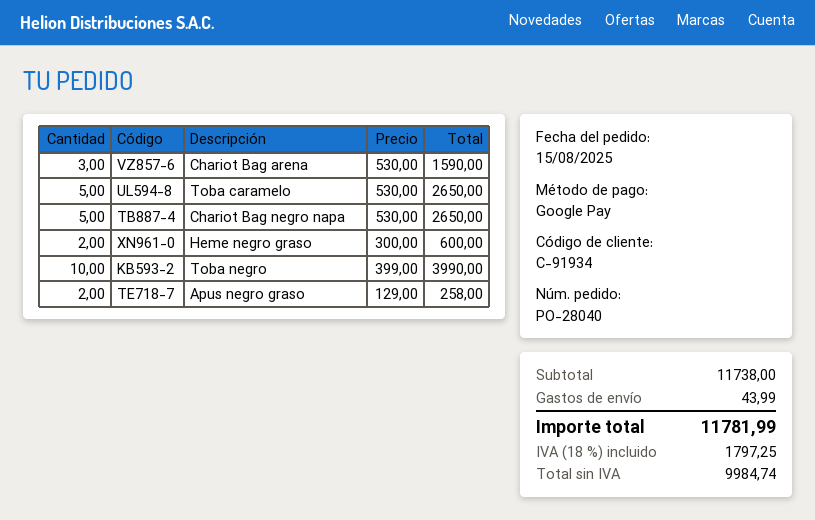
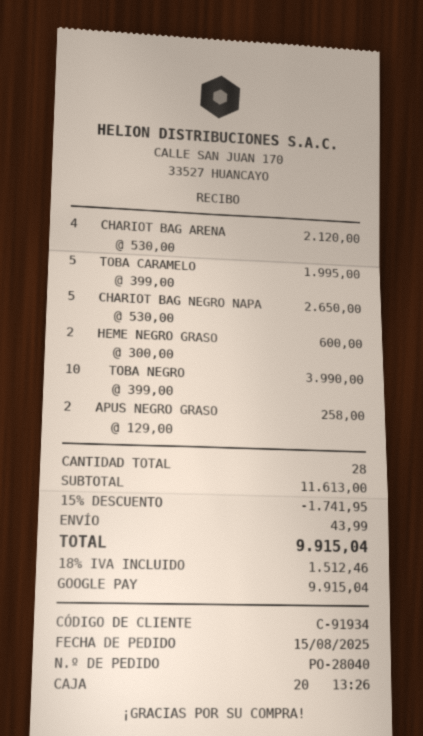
Chariot Bag arena: 3 x 530.00 = 1590.00 -> 4 x 530.00 = 2120.00
Toba caramelo: 5 x 530.00 = 2650.00 -> 5 x 399.00 = 1995.00
subtotal: 11738.00 -> 11613.00
discount: none -> 15% = 1741.95
tax: 18% = 1797.25 -> 18% = 1512.46
total: 11781.99 -> 9915.04

